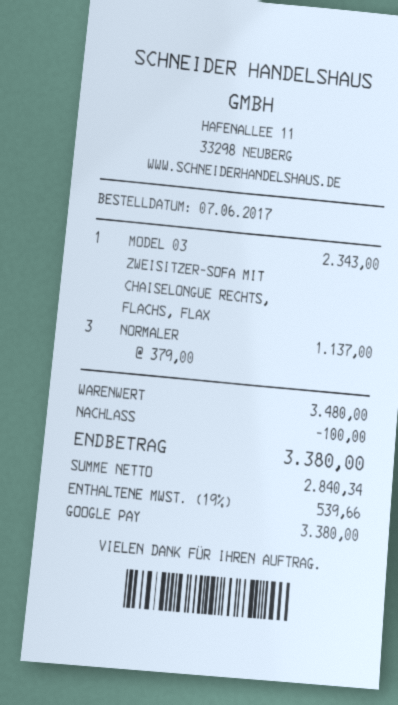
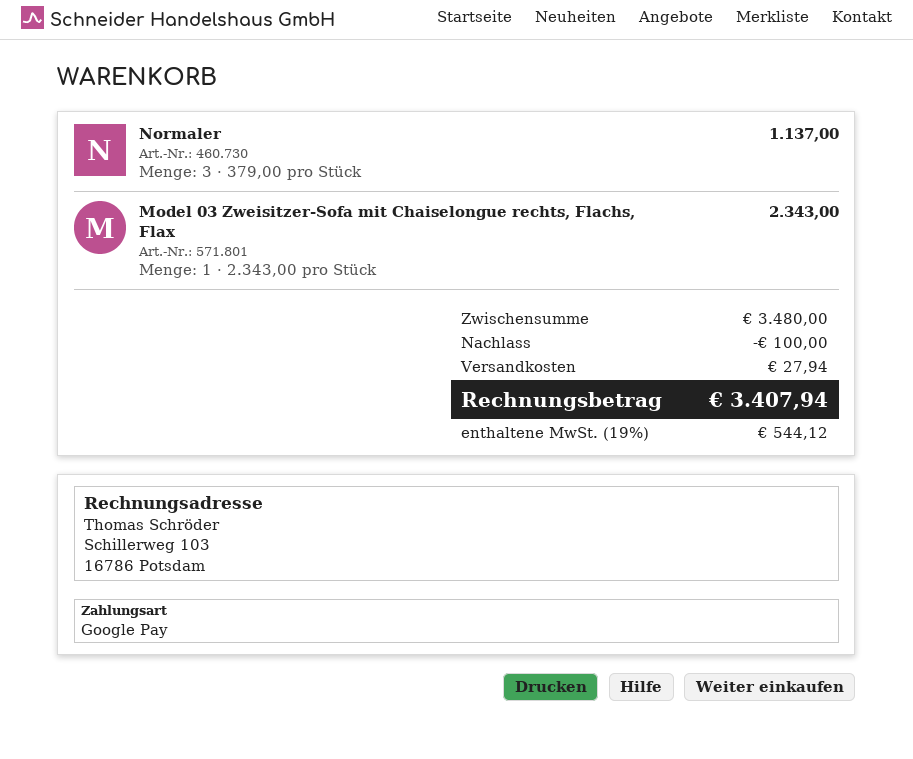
shipping: none -> 27.94
tax: 19% = 539.66 -> 19% = 544.12
total: 3380.00 -> 3407.94

